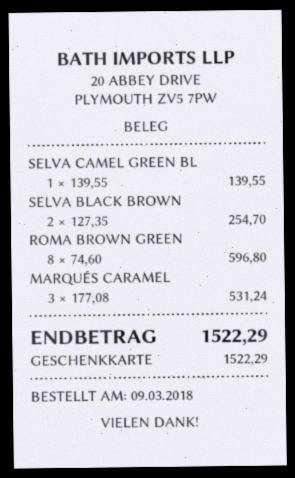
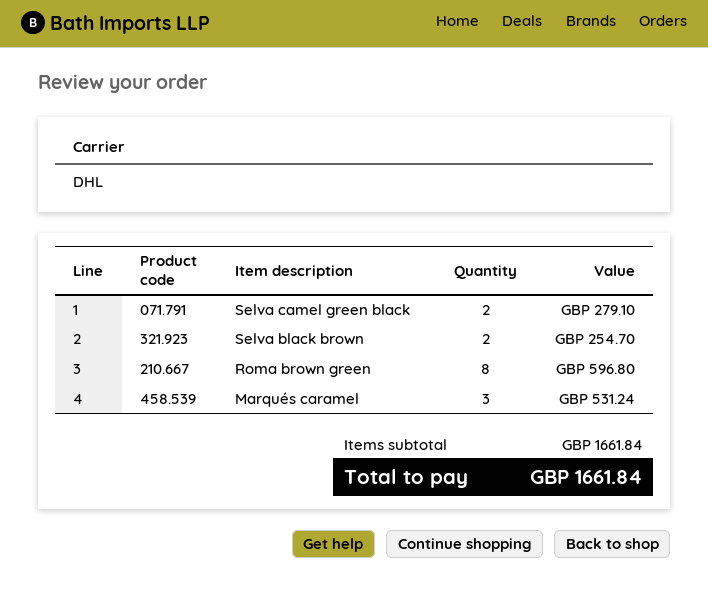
SELVA CAMEL GREEN BL: 1 for 139.55 -> 2 for 279.10
total: 1522.29 -> 1661.84

